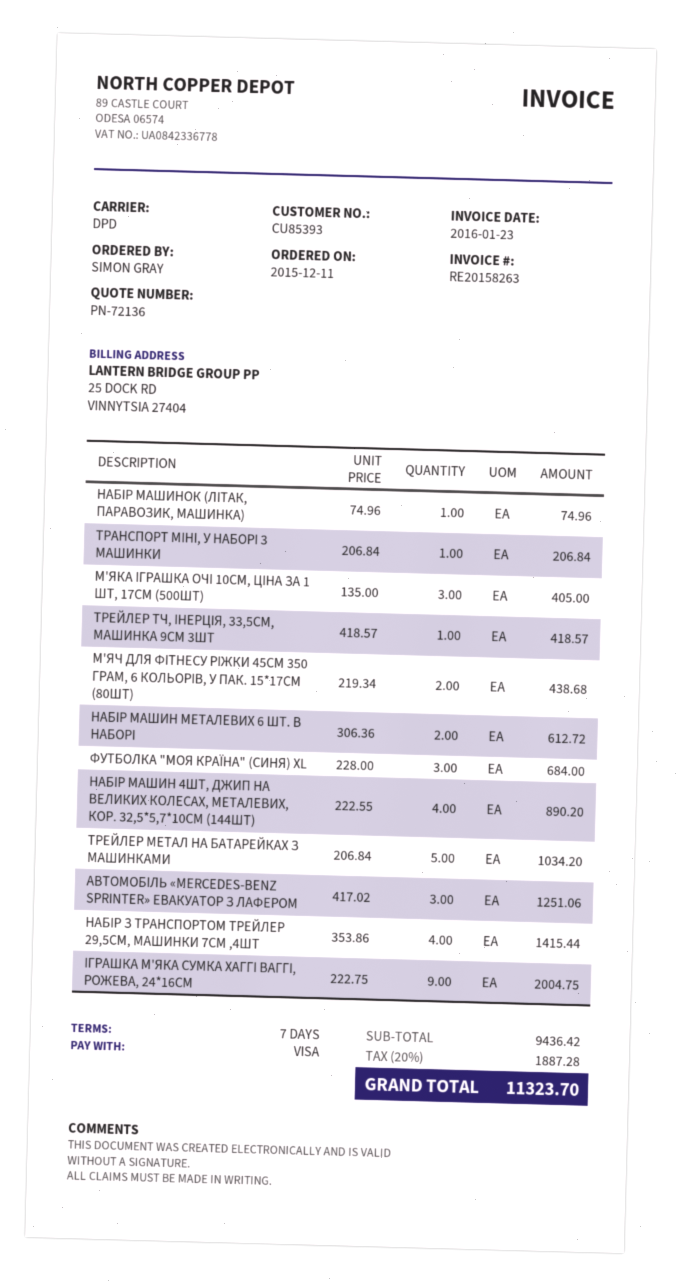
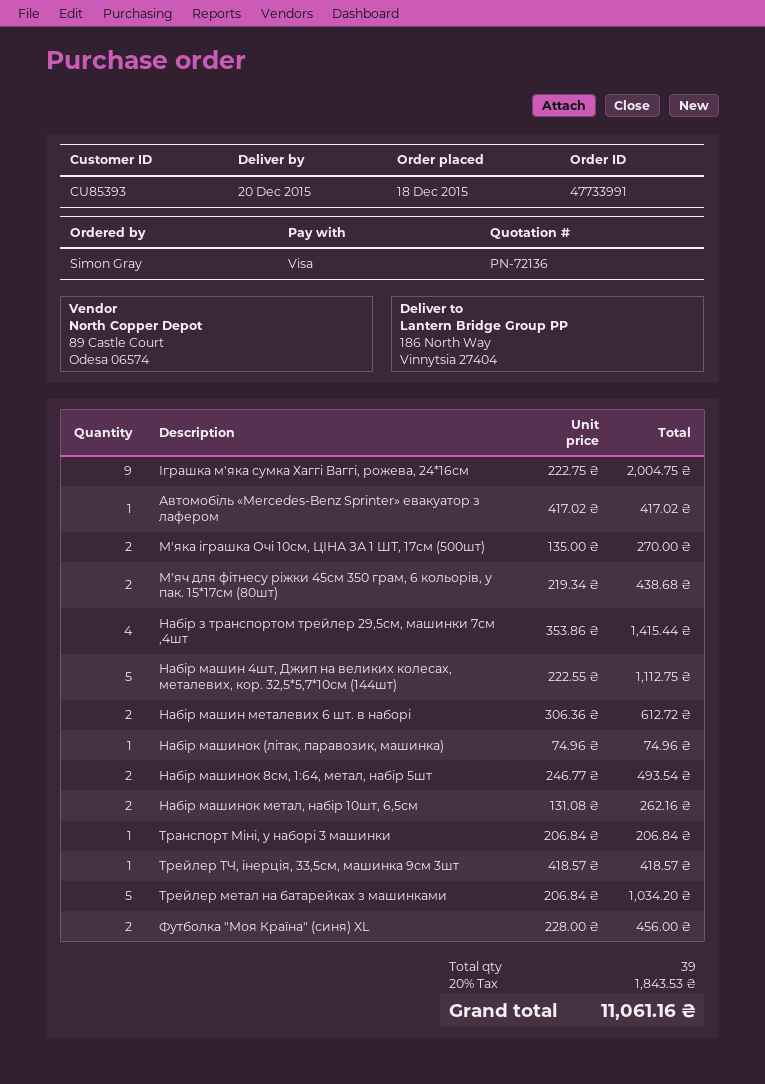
order date: 2015-12-11 -> 2015-12-18
М'ЯКА ІГРАШКА ОЧІ 10СМ, ЦІНА ЗА 1 ШТ, 17СМ (500ШТ): 3 x 135.00 = 405.00 -> 2 x 135.00 = 270.00
ФУТБОЛКА "МОЯ КРАЇНА" (СИНЯ) XL: 3 x 228.00 = 684.00 -> 2 x 228.00 = 456.00
НАБІР МАШИН 4ШТ, ДЖИП НА ВЕЛИКИХ КОЛЕСАХ, МЕТАЛЕВИХ, КОР. 32,5*5,7*10СМ (144ШТ): 4 x 222.55 = 890.20 -> 5 x 222.55 = 1112.75
АВТОМОБІЛЬ «MERCEDES-BENZ SPRINTER» ЕВАКУАТОР З ЛАФЕРОМ: 3 x 417.02 = 1251.06 -> 1 x 417.02 = 417.02
Набір машинок 8см, 1:64, метал, набір 5шт: none -> 2 x 246.77 = 493.54
Набір машинок метал, набір 10шт, 6,5см: none -> 2 x 131.08 = 262.16
tax: 20% = 1887.28 -> 20% = 1843.53
total: 11323.70 -> 11061.16

